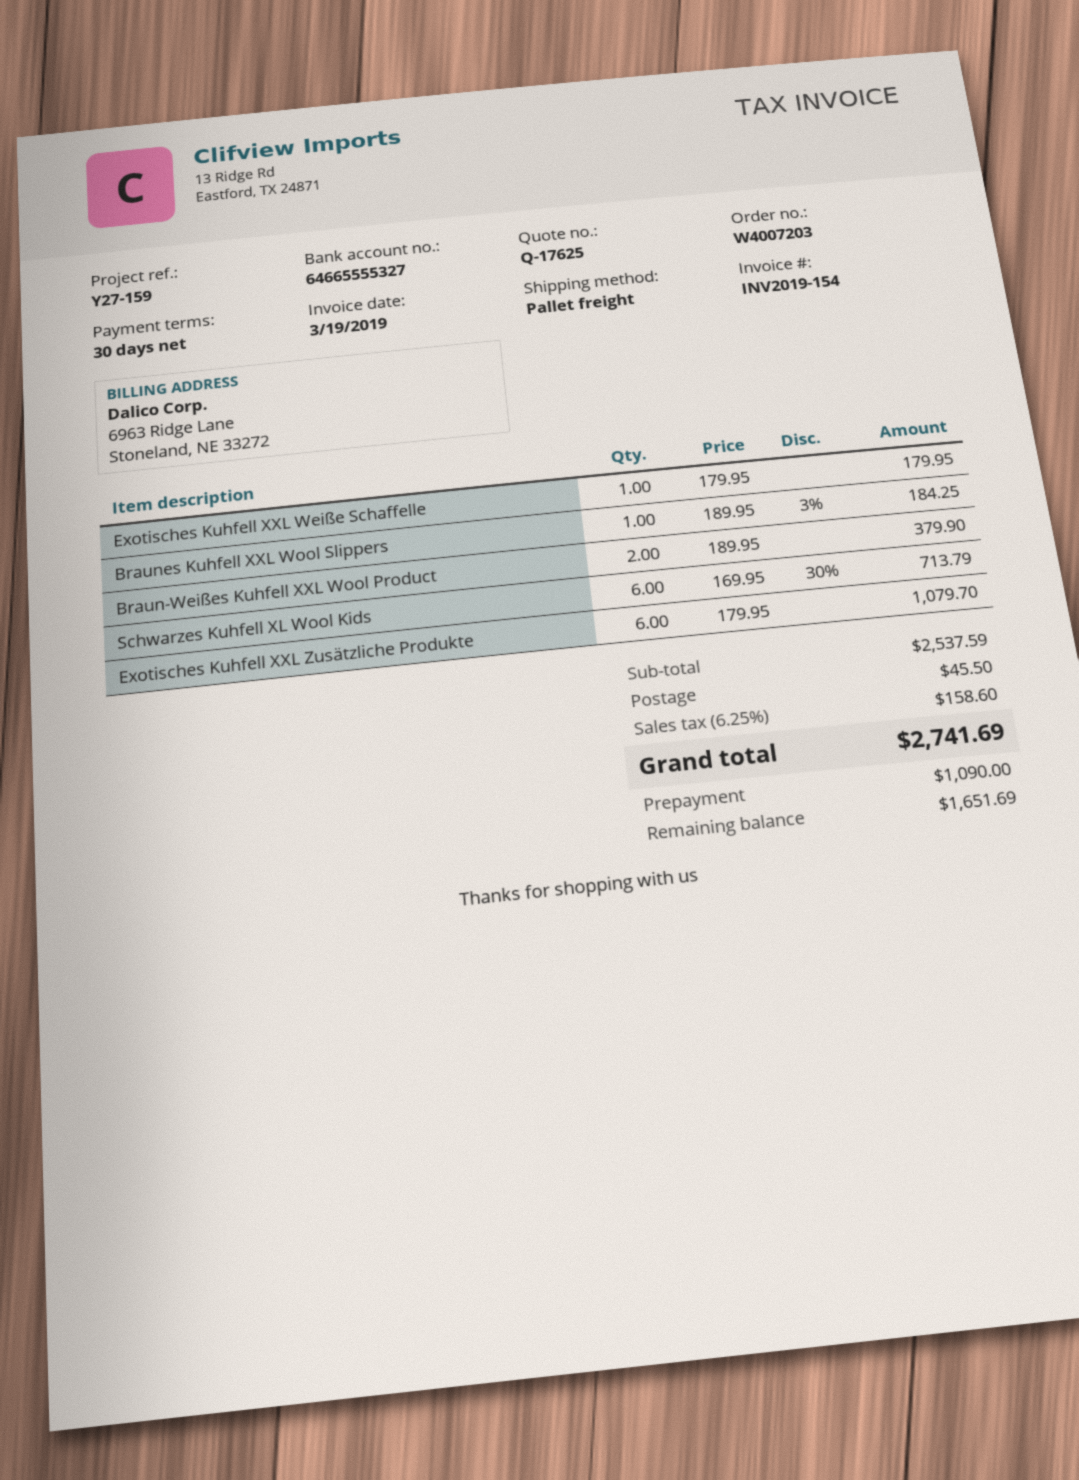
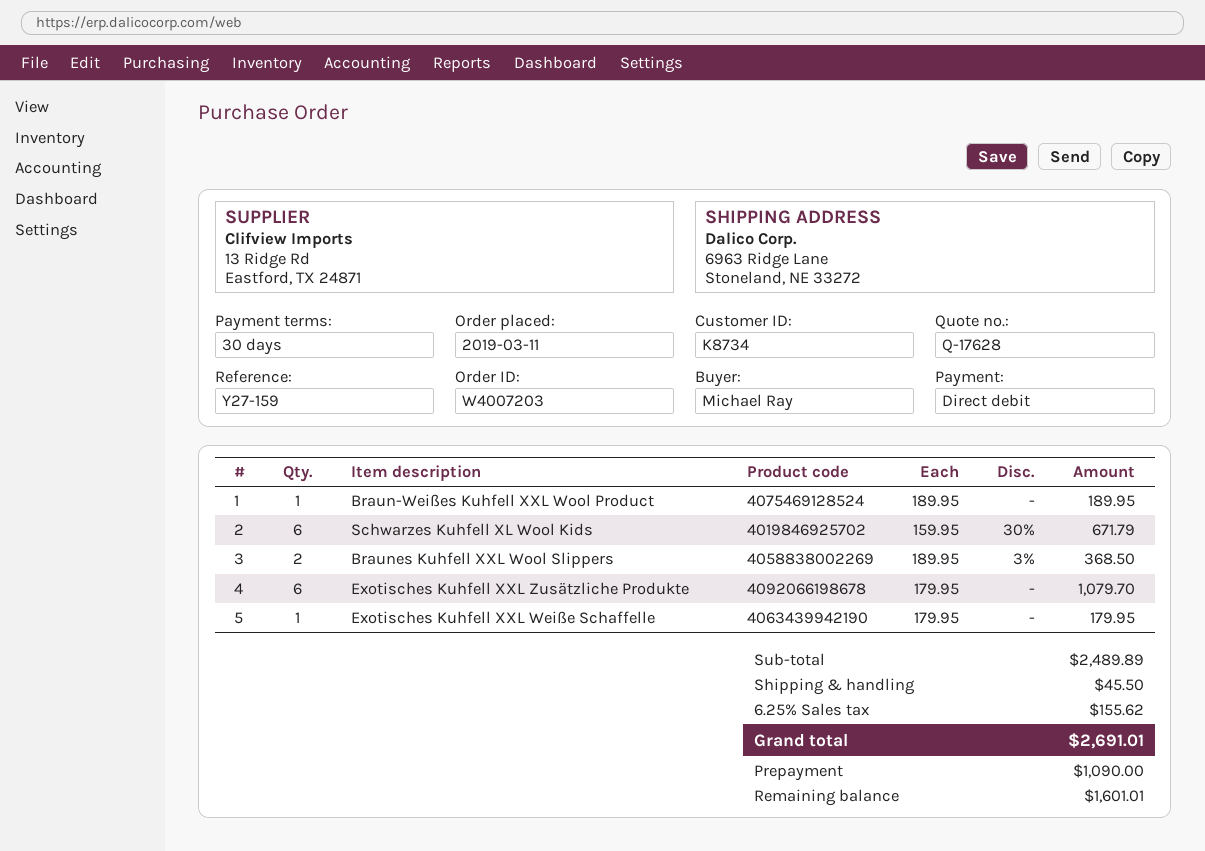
quote number: Q-17625 -> Q-17628
Braunes Kuhfell XXL Wool Slippers: 1 x 189.95 - 3% = 184.25 -> 2 x 189.95 - 3% = 368.50
Braun-Weißes Kuhfell XXL Wool Product: 2 x 189.95 = 379.90 -> 1 x 189.95 = 189.95
Schwarzes Kuhfell XL Wool Kids: 6 x 169.95 - 30% = 713.79 -> 6 x 159.95 - 30% = 671.79
subtotal: 2537.59 -> 2489.89
tax: 6.25% = 158.60 -> 6.25% = 155.62
total: 2741.69 -> 2691.01
balance: 1651.69 -> 1601.01

